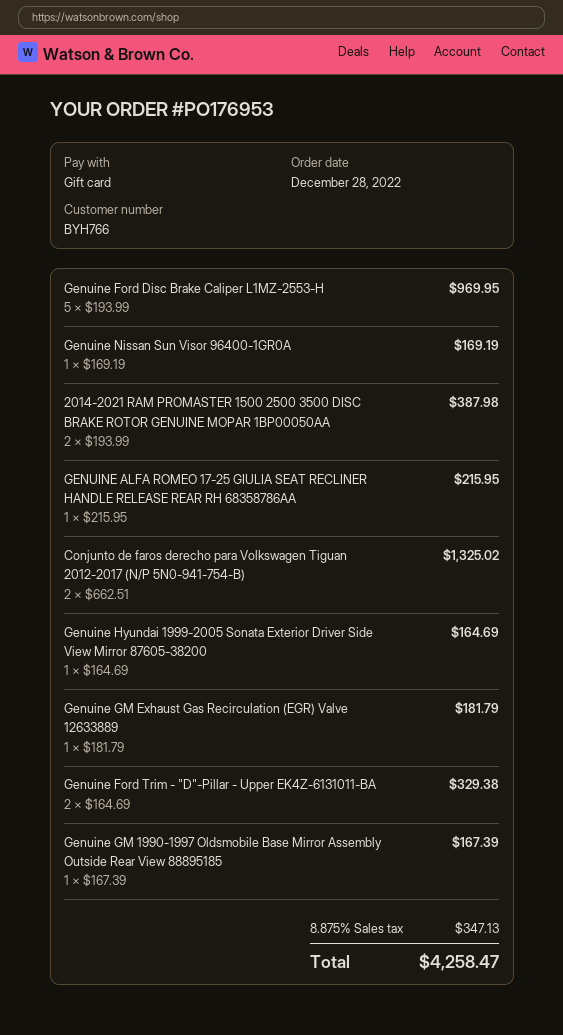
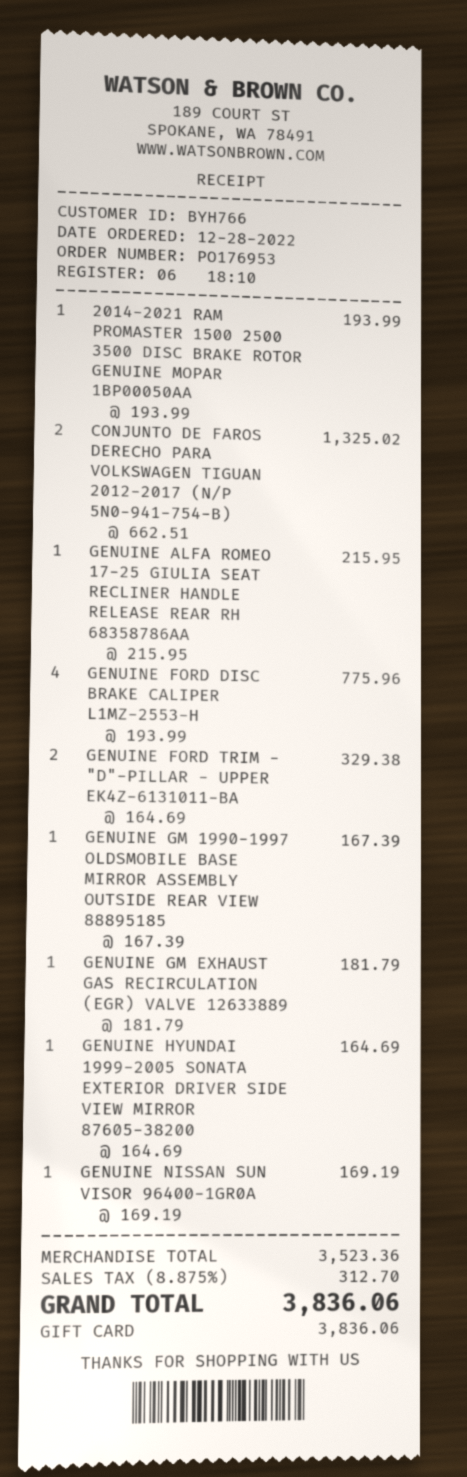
Genuine Ford Disc Brake Caliper L1MZ-2553-H: 5 x 193.99 = 969.95 -> 4 x 193.99 = 775.96
2014-2021 RAM PROMASTER 1500 2500 3500 DISC BRAKE ROTOR GENUINE MOPAR 1BP00050AA: 2 x 193.99 = 387.98 -> 1 x 193.99 = 193.99
tax: 8.875% = 347.13 -> 8.875% = 312.70
total: 4258.47 -> 3836.06

